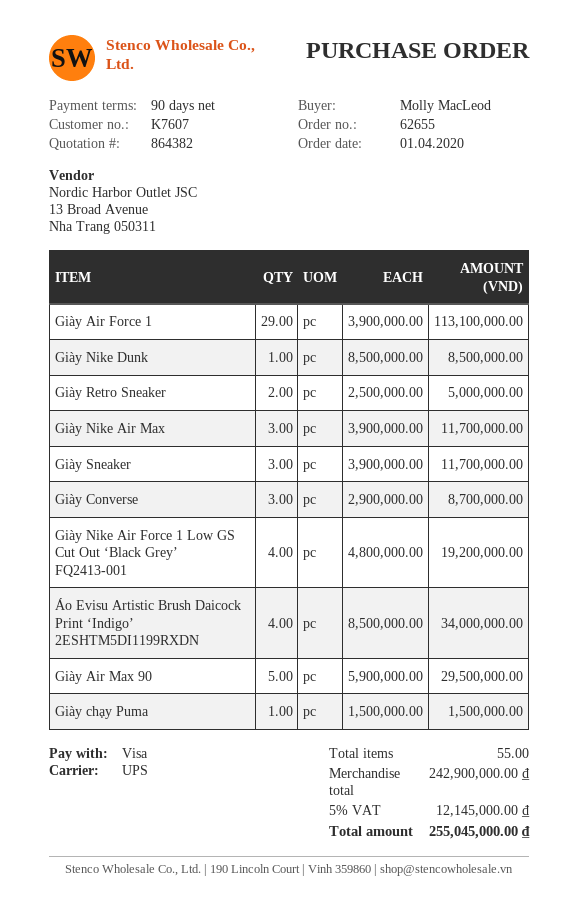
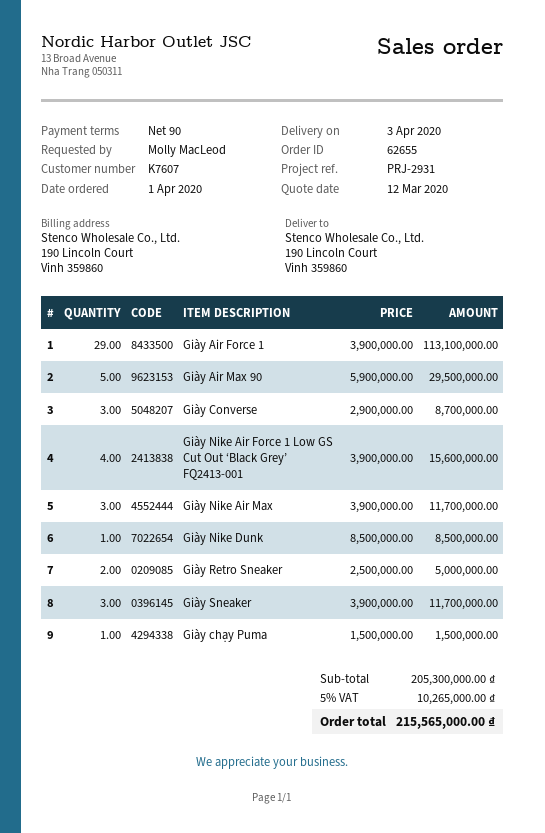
Giày Nike Air Force 1 Low GS Cut Out ‘Black Grey’ FQ2413-001: 4 x 4800000.00 = 19200000.00 -> 4 x 3900000.00 = 15600000.00
Áo Evisu Artistic Brush Daicock Print ‘Indigo’ 2ESHTM5DI1199RXDN: 4 x 8500000.00 = 34000000.00 -> none
subtotal: 242900000.00 -> 205300000.00
tax: 5% = 12145000.00 -> 5% = 10265000.00
total: 255045000.00 -> 215565000.00

